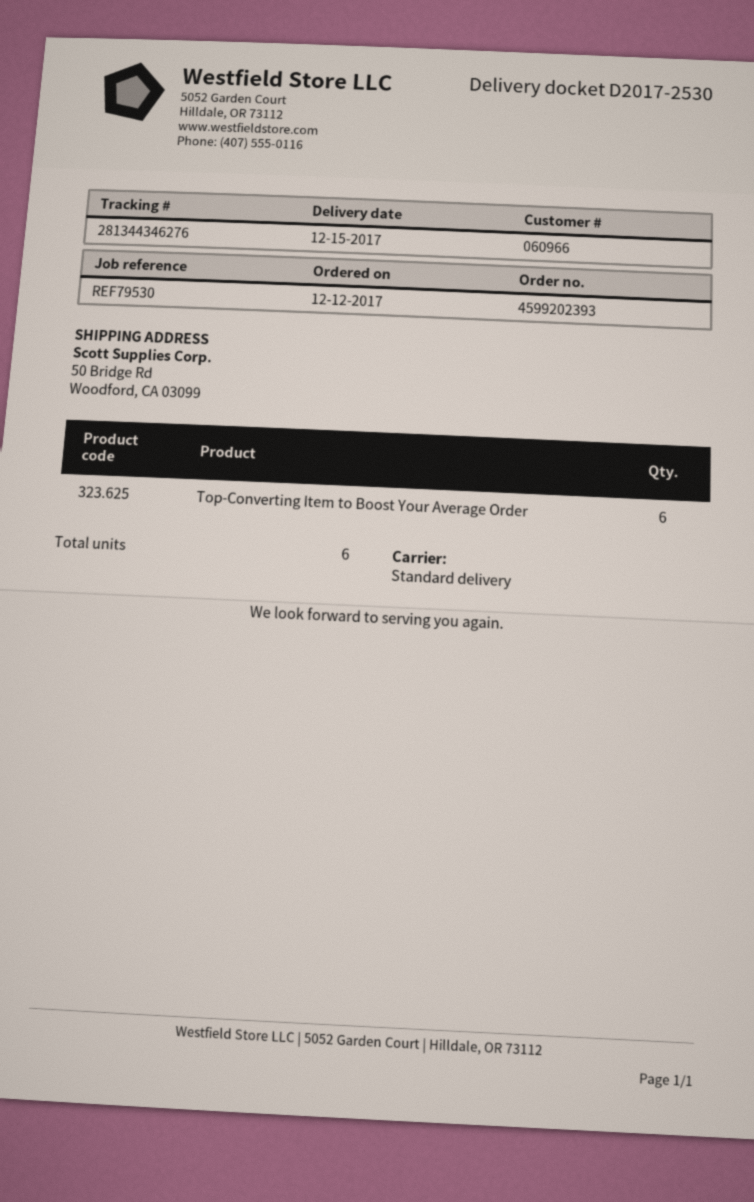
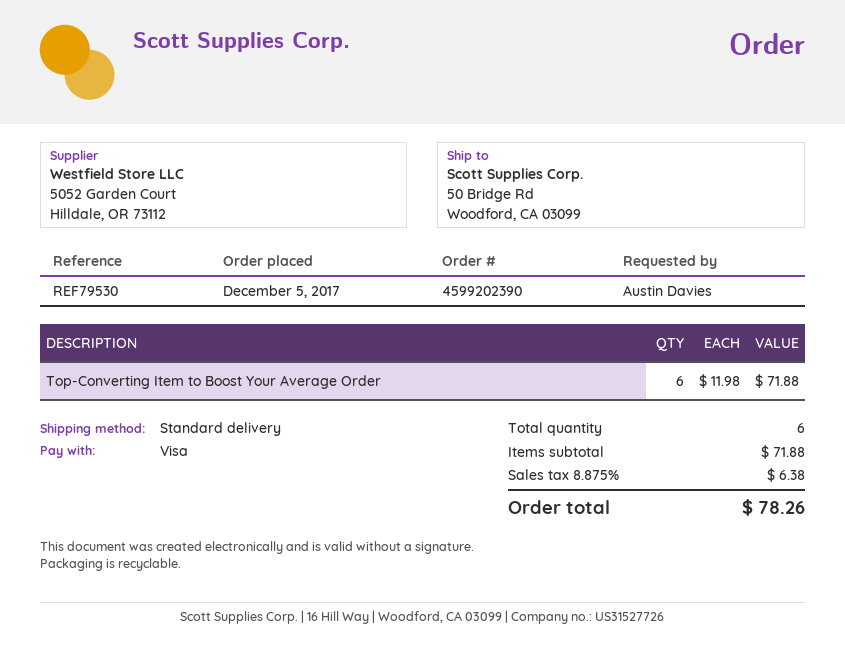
order number: 4599202393 -> 4599202390
order date: 2017-12-12 -> 2017-12-05

